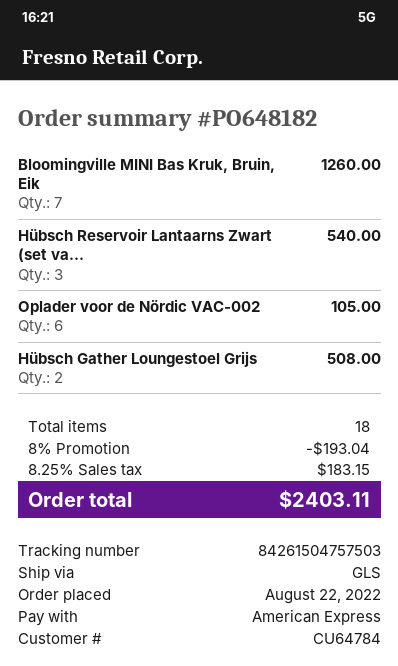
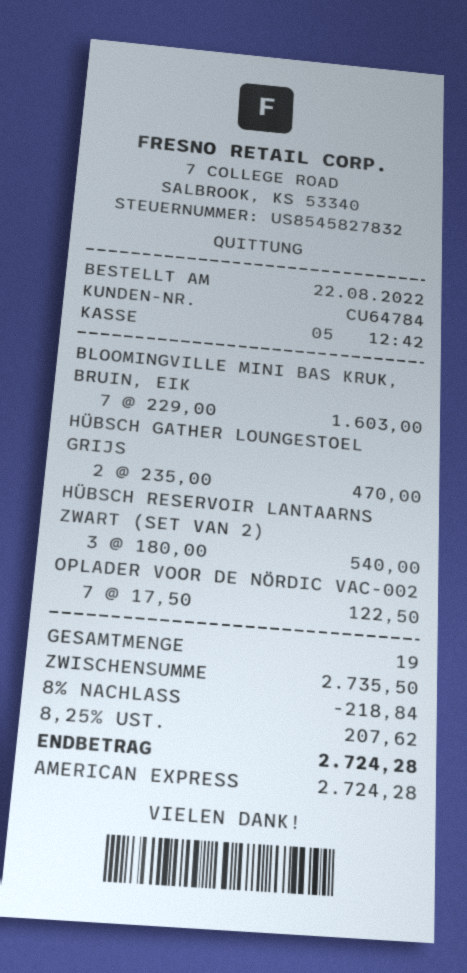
Bloomingville MINI Bas Kruk, Bruin, Eik: 7 for 1260.00 -> 7 for 1603.00
Oplader voor de Nördic VAC-002: 6 for 105.00 -> 7 for 122.50
Hübsch Gather Loungestoel Grijs: 2 for 508.00 -> 2 for 470.00
total quantity: 18 -> 19
discount: 8% = 193.04 -> 8% = 218.84
tax: 8.25% = 183.15 -> 8.25% = 207.62
total: 2403.11 -> 2724.28

